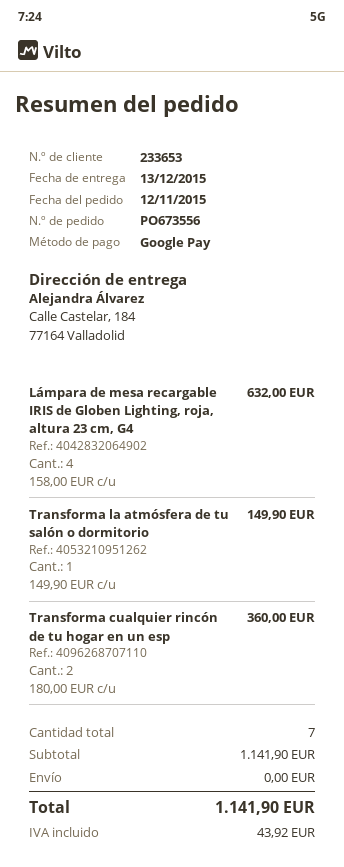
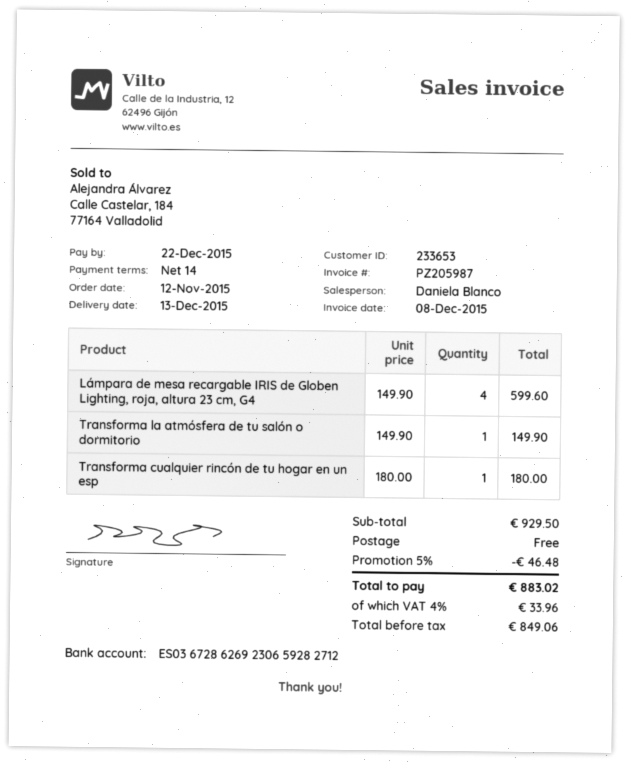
Lámpara de mesa recargable IRIS de Globen Lighting, roja, altura 23 cm, G4: 4 x 158.00 = 632.00 -> 4 x 149.90 = 599.60
Transforma cualquier rincón de tu hogar en un esp: 2 x 180.00 = 360.00 -> 1 x 180.00 = 180.00
subtotal: 1141.90 -> 929.50
discount: none -> 5% = 46.48
tax: 43.92 -> 33.96
total: 1141.90 -> 883.02

